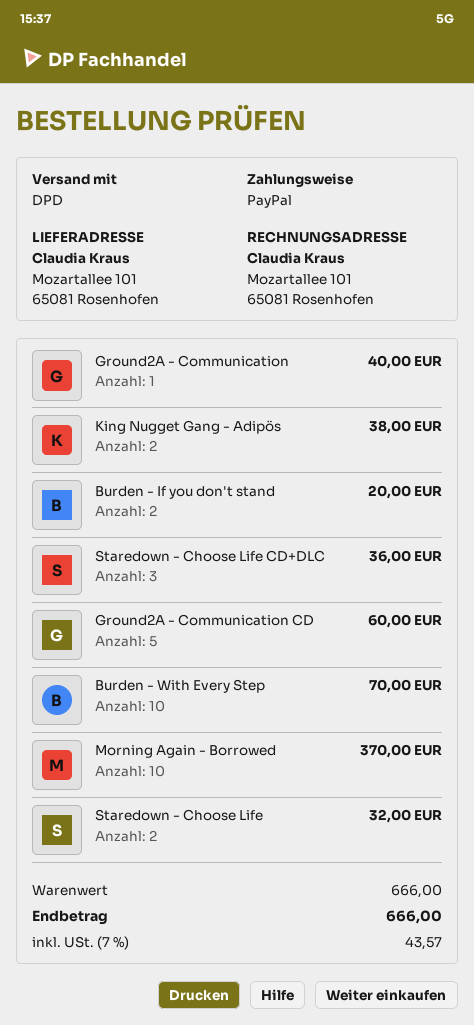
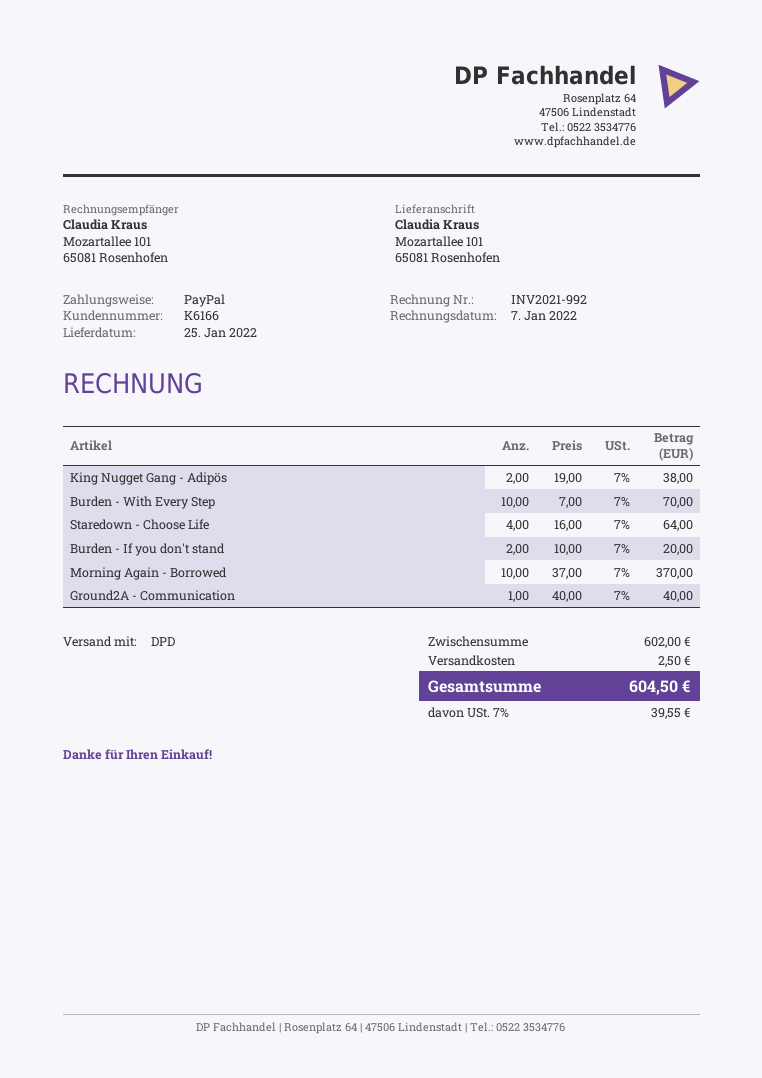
Staredown - Choose Life CD+DLC: 3 for 36.00 -> none
Ground2A - Communication CD: 5 for 60.00 -> none
Staredown - Choose Life: 2 for 32.00 -> 4 for 64.00
subtotal: 666.00 -> 602.00
shipping: none -> 2.50
tax: 7% = 43.57 -> 7% = 39.55
total: 666.00 -> 604.50

